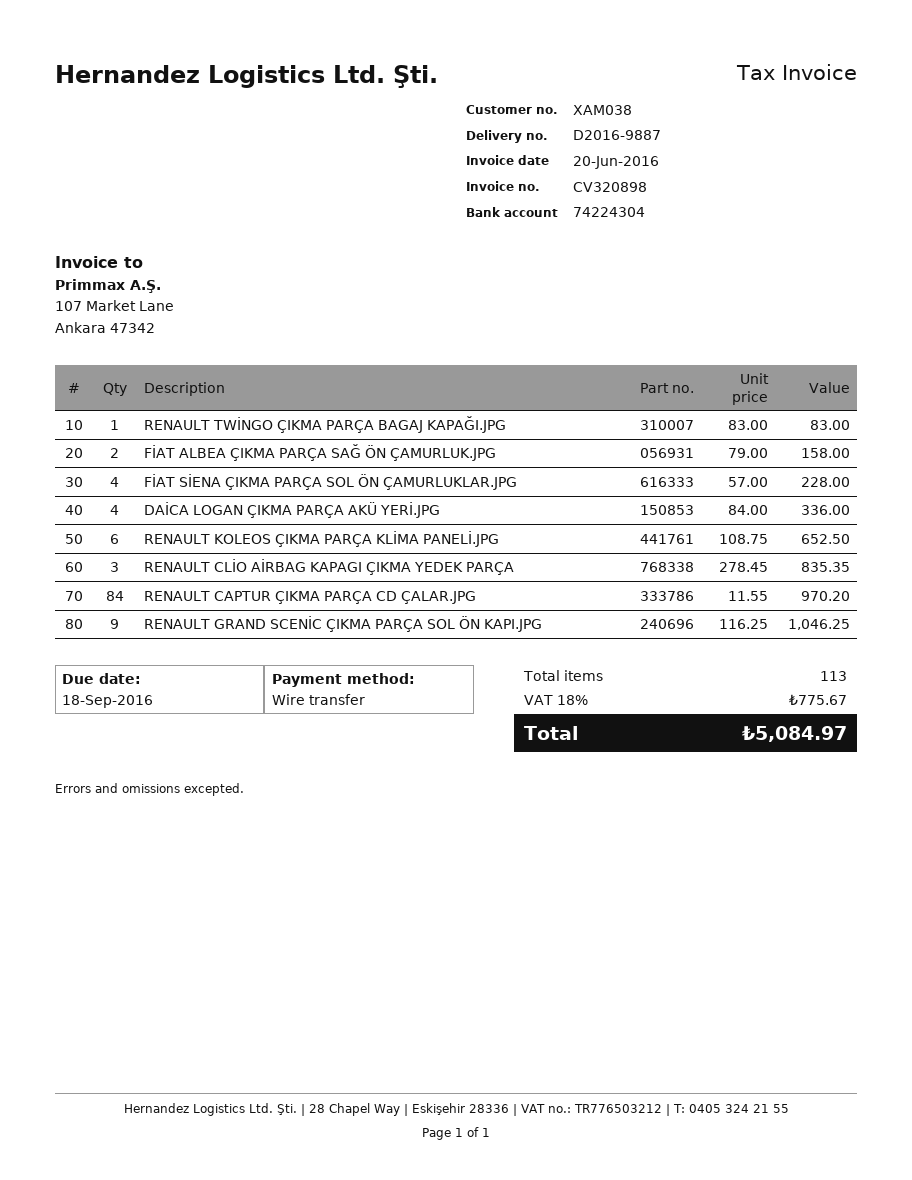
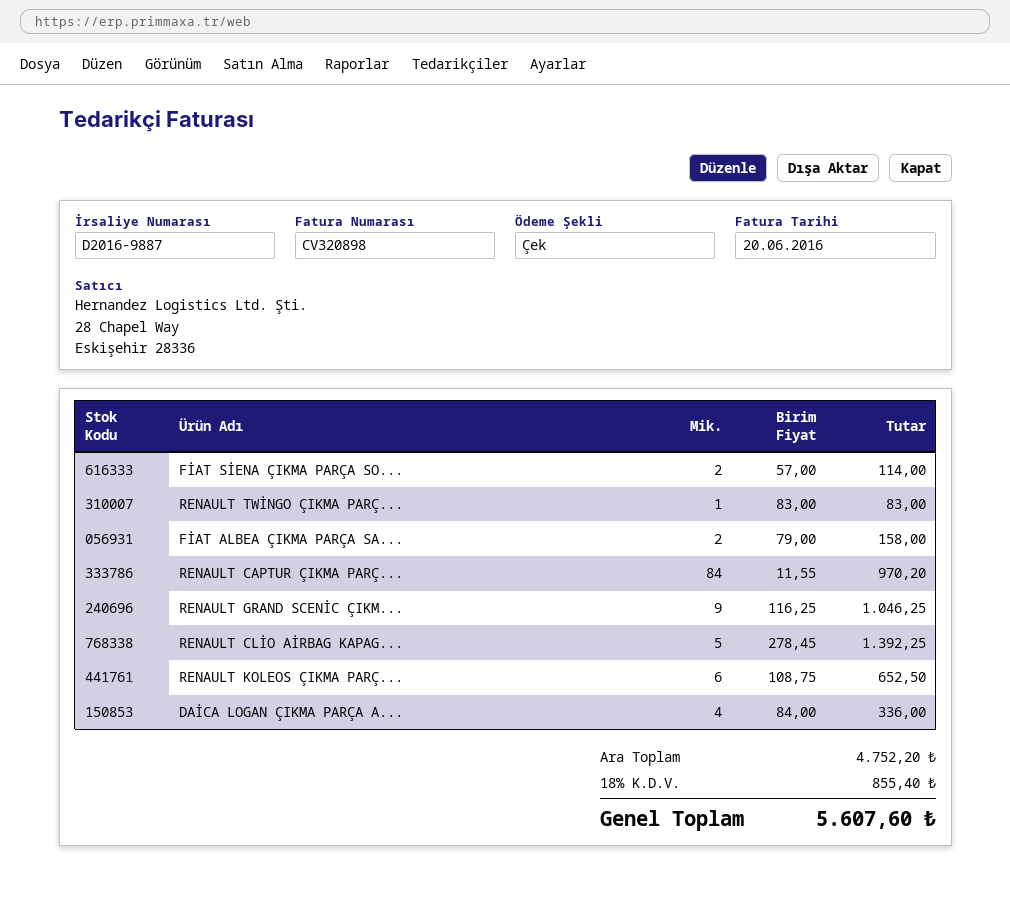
payment method: bank transfer -> cheque
FİAT SİENA ÇIKMA PARÇA SOL ÖN ÇAMURLUKLAR.JPG: 4 x 57.00 = 228.00 -> 2 x 57.00 = 114.00
RENAULT CLİO AİRBAG KAPAGI ÇIKMA YEDEK PARÇA: 3 x 278.45 = 835.35 -> 5 x 278.45 = 1392.25
tax: 18% = 775.67 -> 18% = 855.40
total: 5084.97 -> 5607.60

